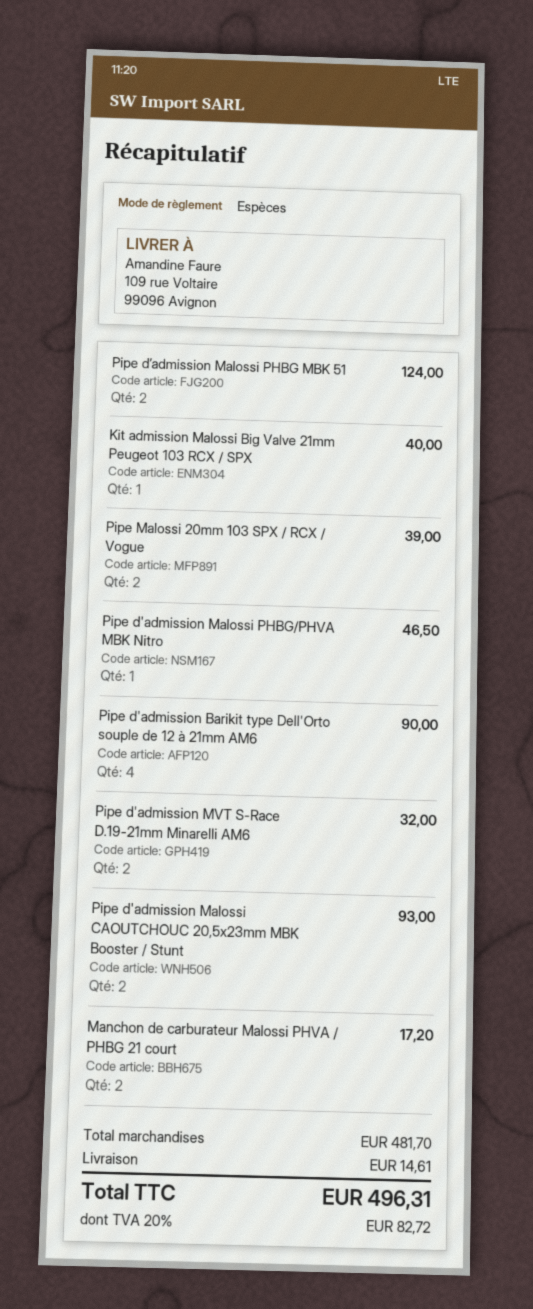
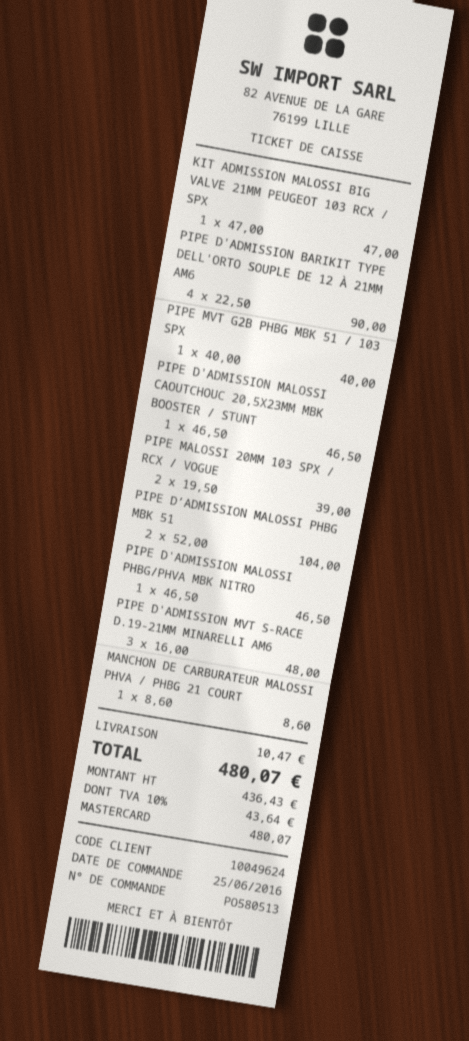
payment method: cash -> Mastercard
Pipe d’admission Malossi PHBG MBK 51: 2 for 124.00 -> 2 for 104.00
Kit admission Malossi Big Valve 21mm Peugeot 103 RCX / SPX: 1 for 40.00 -> 1 for 47.00
Pipe d'admission MVT S-Race D.19-21mm Minarelli AM6: 2 for 32.00 -> 3 for 48.00
Pipe d'admission Malossi CAOUTCHOUC 20,5x23mm MBK Booster / Stunt: 2 for 93.00 -> 1 for 46.50
Manchon de carburateur Malossi PHVA / PHBG 21 court: 2 for 17.20 -> 1 for 8.60
PIPE MVT G2B PHBG MBK 51 / 103 SPX: none -> 1 for 40.00
shipping: 14.61 -> 10.47
tax: 20% = 82.72 -> 10% = 43.64
total: 496.31 -> 480.07

